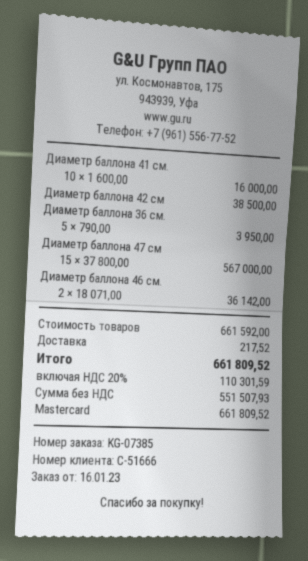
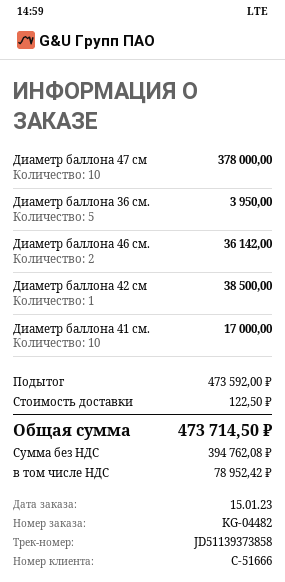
order number: KG-07385 -> KG-04482
order date: 2023-01-16 -> 2023-01-15
Диаметр баллона 41 см.: 10 for 16000.00 -> 10 for 17000.00
Диаметр баллона 47 см: 15 for 567000.00 -> 10 for 378000.00
subtotal: 661592.00 -> 473592.00
shipping: 217.52 -> 122.50
net: 551507.93 -> 394762.08
tax: 110301.59 -> 78952.42
total: 661809.52 -> 473714.50

